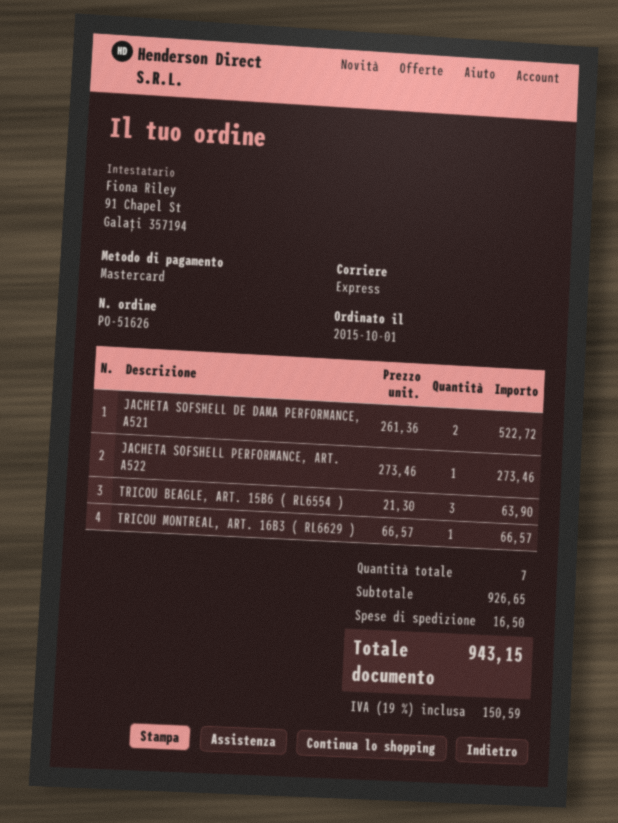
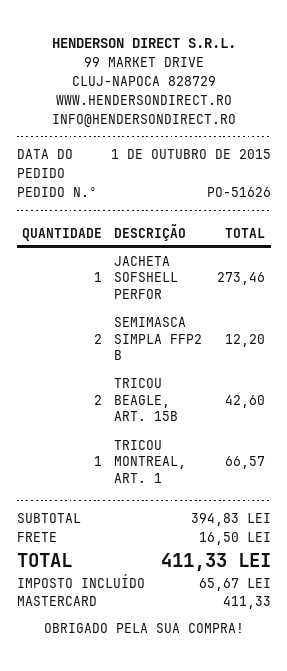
JACHETA SOFSHELL DE DAMA PERFORMANCE, A521: 2 for 522.72 -> none
TRICOU BEAGLE, ART. 15B6 ( RL6554 ): 3 for 63.90 -> 2 for 42.60
SEMIMASCA SIMPLA FFP2 B: none -> 2 for 12.20
subtotal: 926.65 -> 394.83
tax: 150.59 -> 65.67
total: 943.15 -> 411.33

